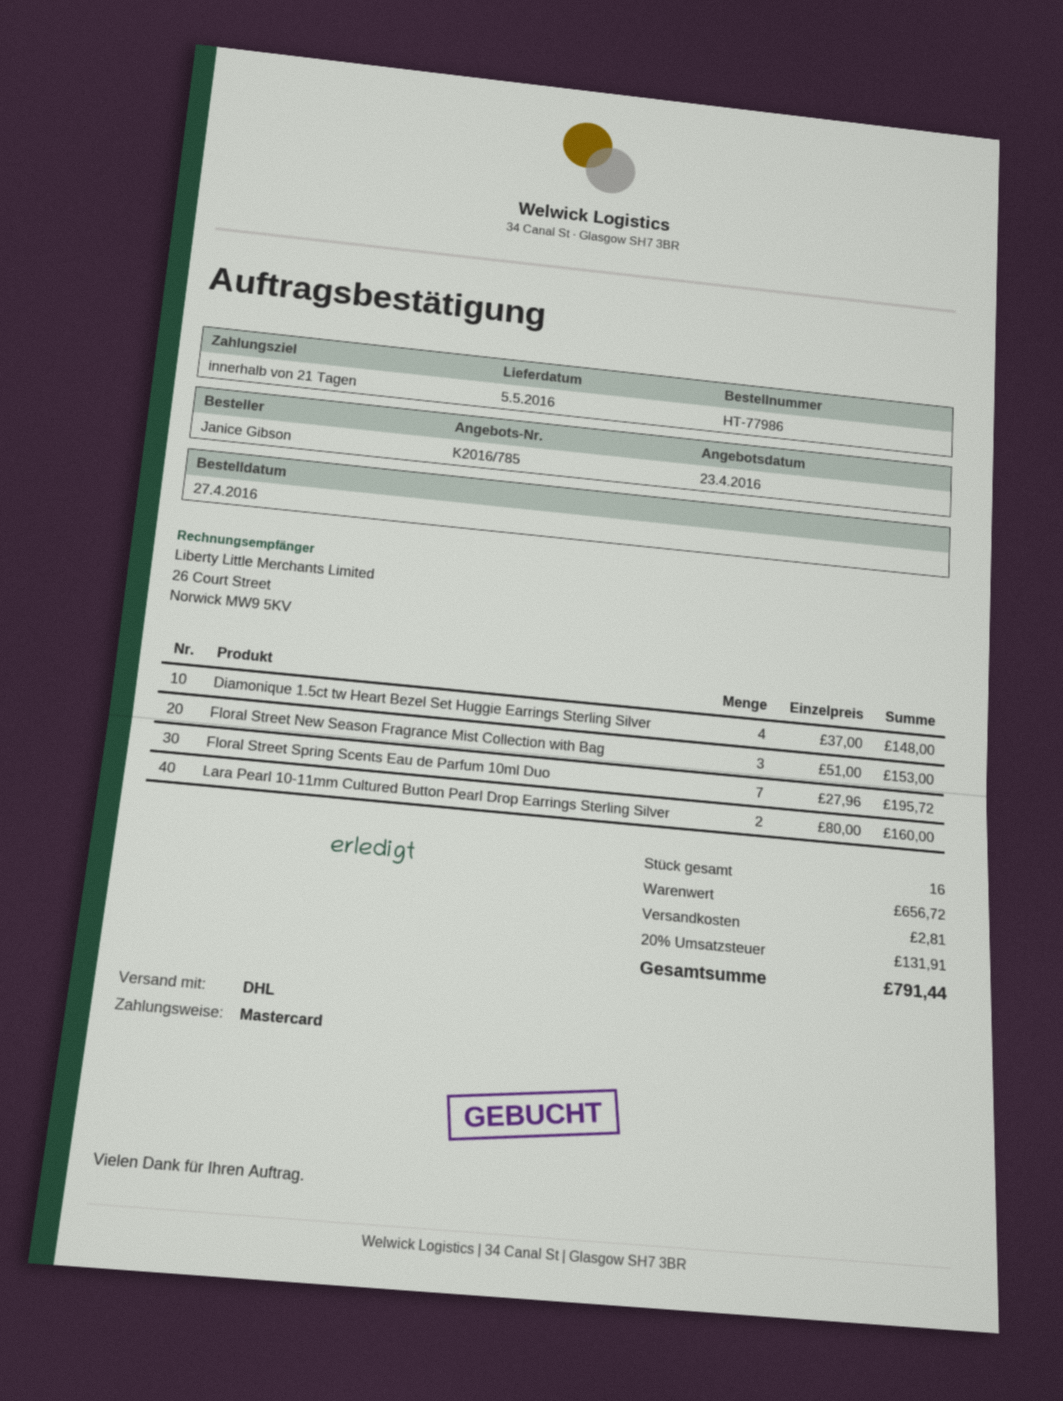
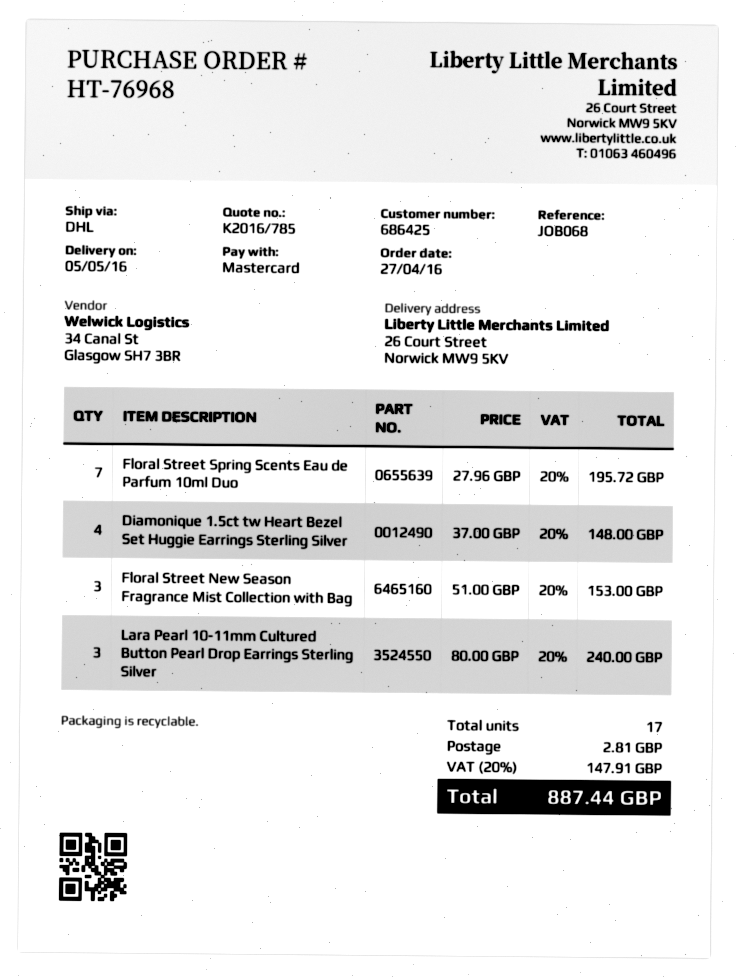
order number: HT-77986 -> HT-76968
Lara Pearl 10-11mm Cultured Button Pearl Drop Earrings Sterling Silver: 2 x 80.00 = 160.00 -> 3 x 80.00 = 240.00
total quantity: 16 -> 17
tax: 20% = 131.91 -> 20% = 147.91
total: 791.44 -> 887.44

